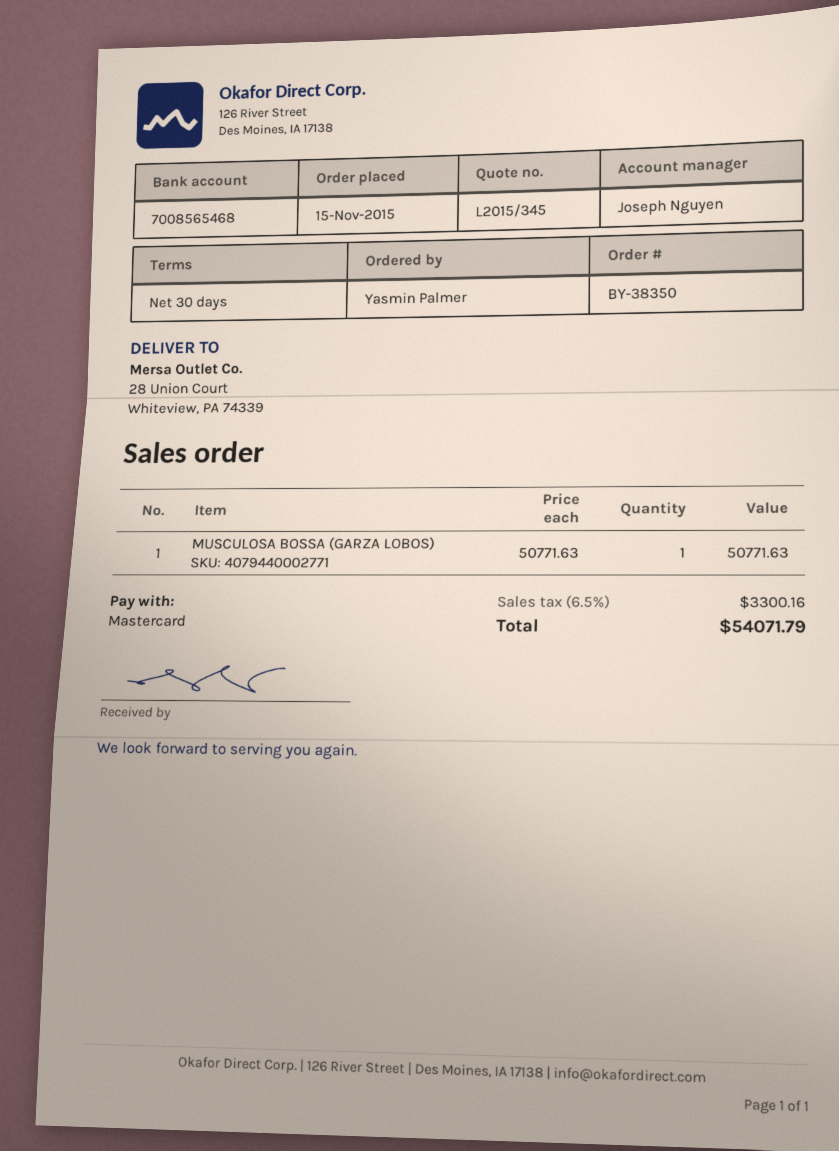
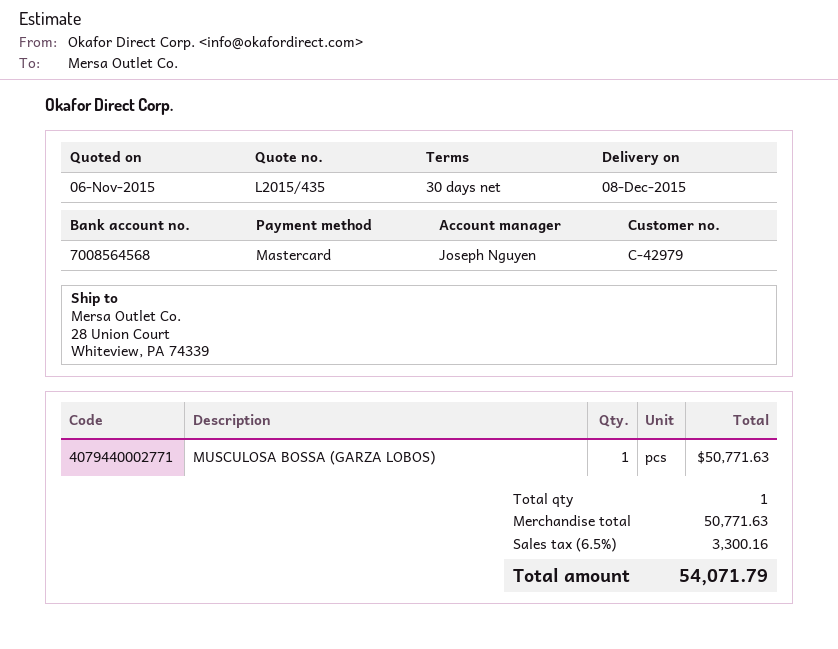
quote number: L2015/345 -> L2015/435
bank account: 7008565468 -> 7008564568

